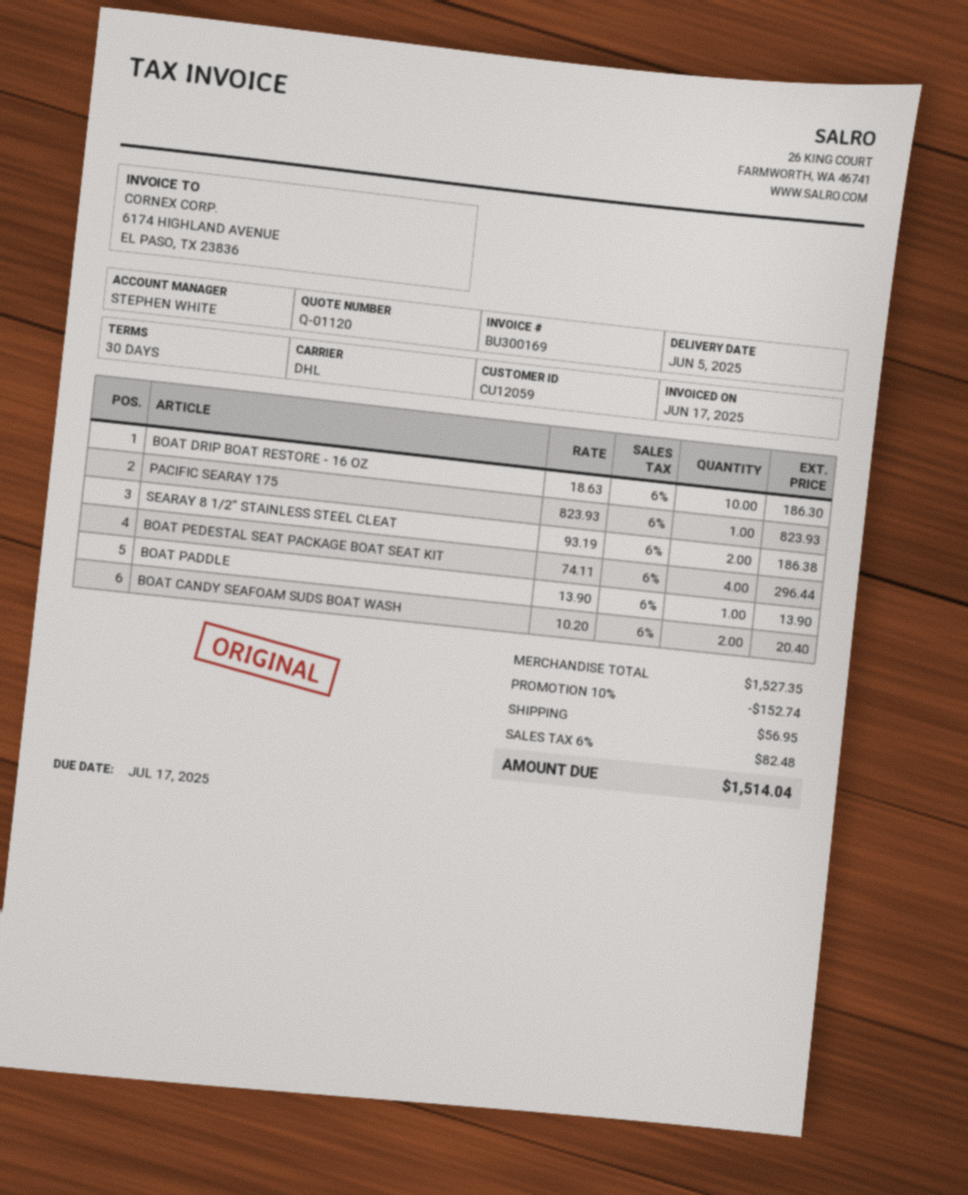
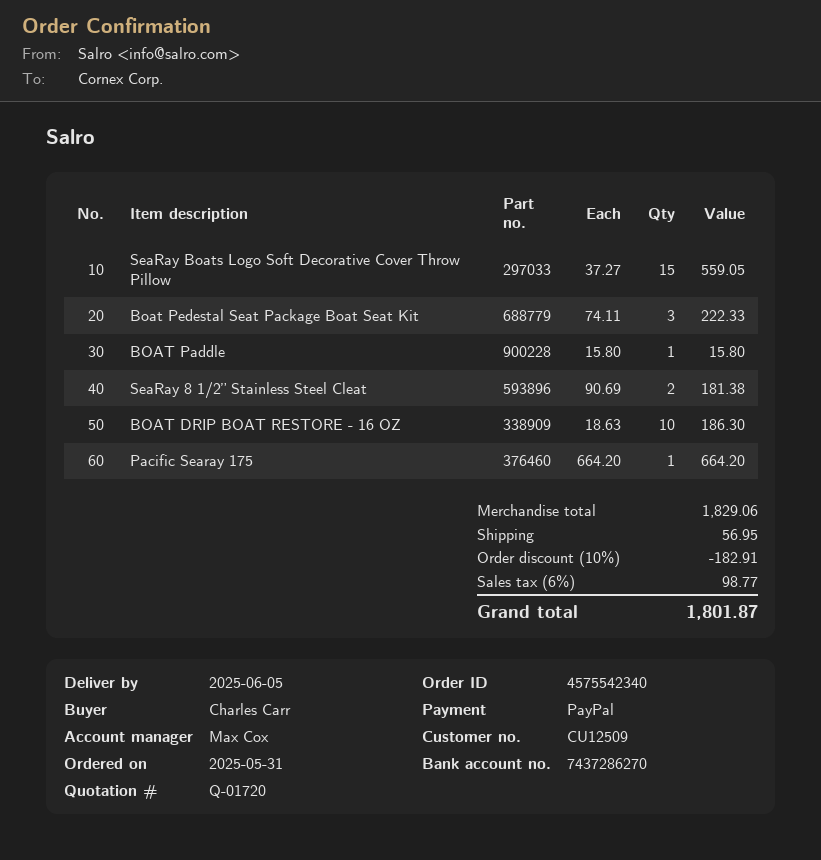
quote number: Q-01120 -> Q-01720
customer number: CU12059 -> CU12509
sales rep: STEPHEN WHITE -> Max Cox
PACIFIC SEARAY 175: 1 x 823.93 = 823.93 -> 1 x 664.20 = 664.20
SEARAY 8 1/2” STAINLESS STEEL CLEAT: 2 x 93.19 = 186.38 -> 2 x 90.69 = 181.38
BOAT PEDESTAL SEAT PACKAGE BOAT SEAT KIT: 4 x 74.11 = 296.44 -> 3 x 74.11 = 222.33
BOAT PADDLE: 1 x 13.90 = 13.90 -> 1 x 15.80 = 15.80
BOAT CANDY SEAFOAM SUDS BOAT WASH: 2 x 10.20 = 20.40 -> none
SeaRay Boats Logo Soft Decorative Cover Throw Pillow: none -> 15 x 37.27 = 559.05
subtotal: 1527.35 -> 1829.06
discount: 10% = 152.74 -> 10% = 182.91
tax: 6% = 82.48 -> 6% = 98.77
total: 1514.04 -> 1801.87

